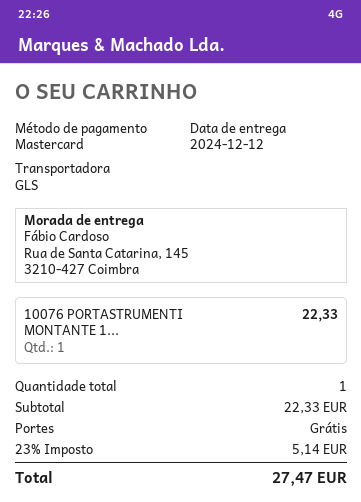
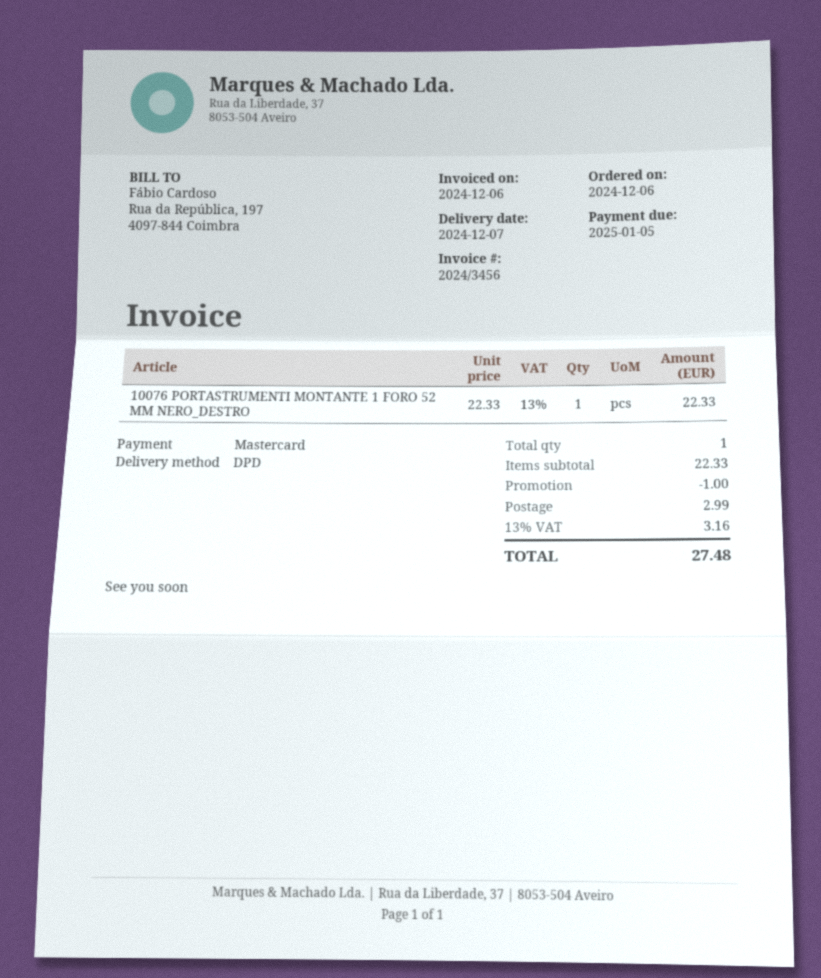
delivery date: 2024-12-12 -> 2024-12-07
shipping method: GLS -> DPD
discount: none -> 1.00
shipping: 0.00 -> 2.99
tax: 23% = 5.14 -> 13% = 3.16
total: 27.47 -> 27.48

